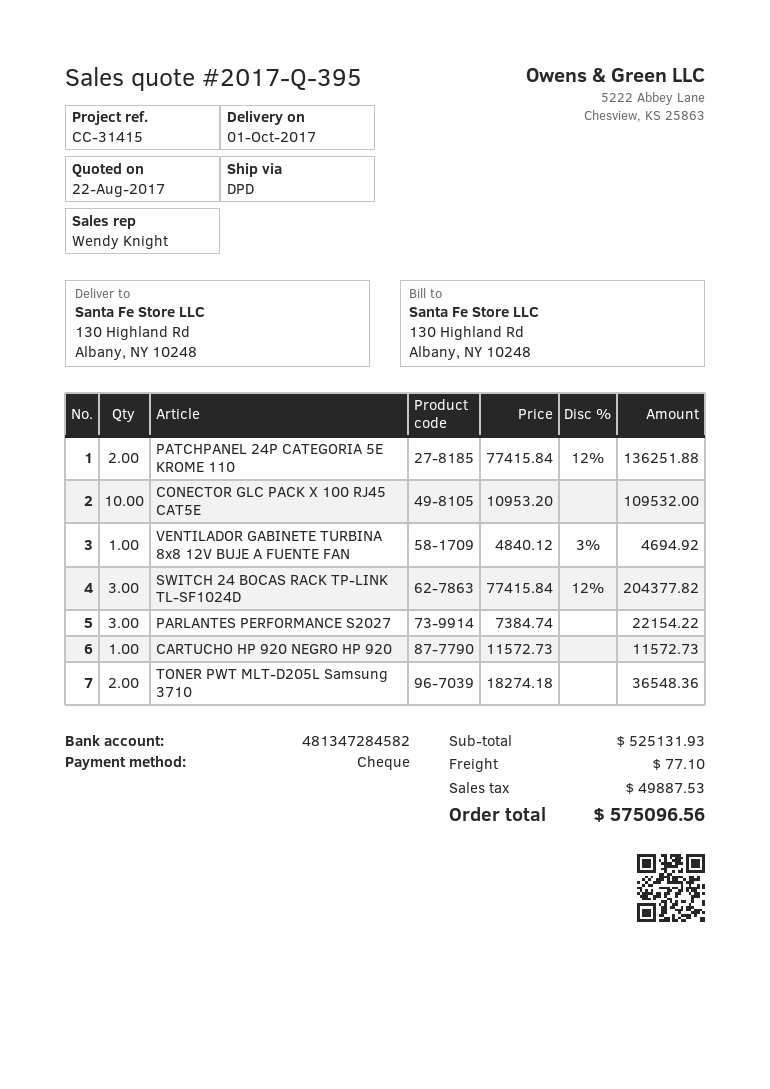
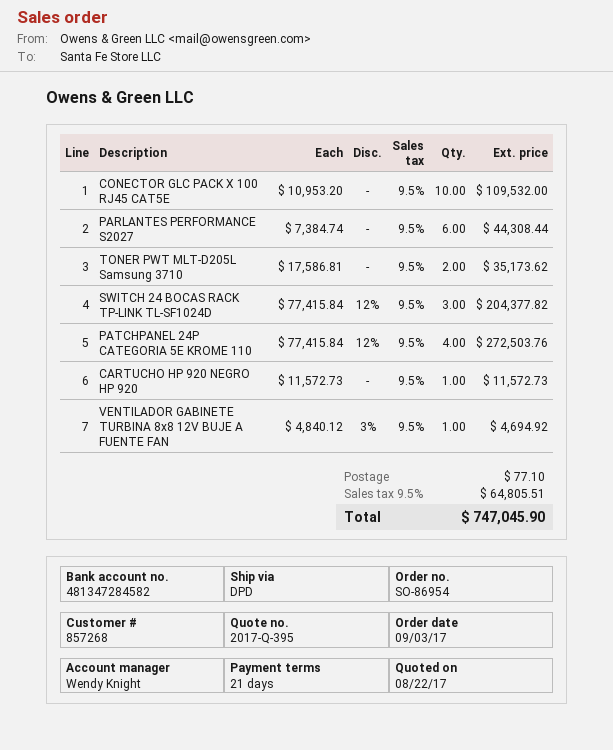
PATCHPANEL 24P CATEGORIA 5E KROME 110: 2 x 77415.84 - 12% = 136251.88 -> 4 x 77415.84 - 12% = 272503.76
PARLANTES PERFORMANCE S2027: 3 x 7384.74 = 22154.22 -> 6 x 7384.74 = 44308.44
TONER PWT MLT-D205L Samsung 3710: 2 x 18274.18 = 36548.36 -> 2 x 17586.81 = 35173.62
tax: 49887.53 -> 64805.51
total: 575096.56 -> 747045.90

